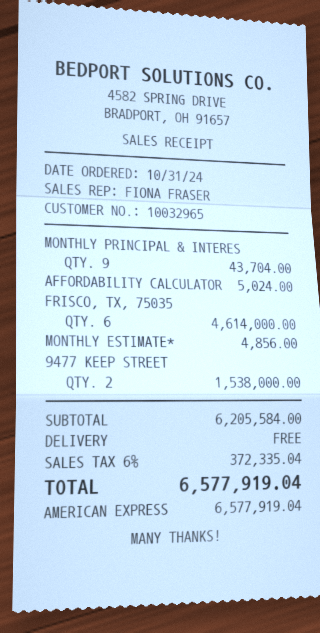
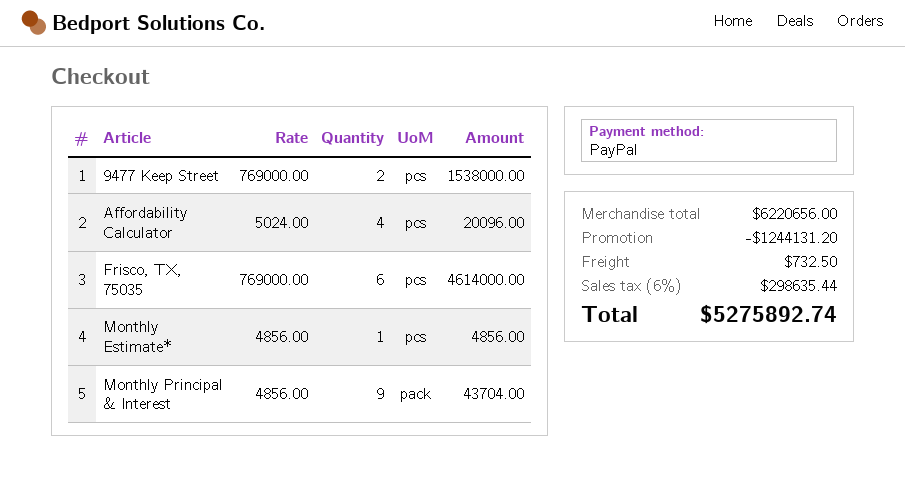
payment method: American Express -> PayPal
AFFORDABILITY CALCULATOR: 1 for 5024.00 -> 4 for 20096.00
subtotal: 6205584.00 -> 6220656.00
discount: none -> 1244131.20
shipping: 0.00 -> 732.50
tax: 6% = 372335.04 -> 6% = 298635.44
total: 6577919.04 -> 5275892.74

